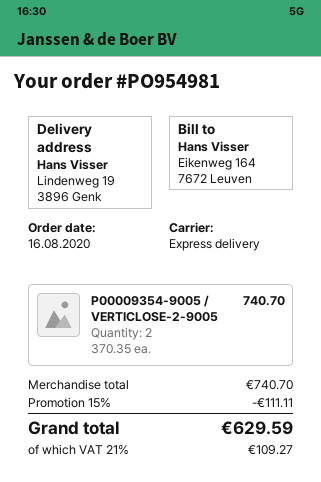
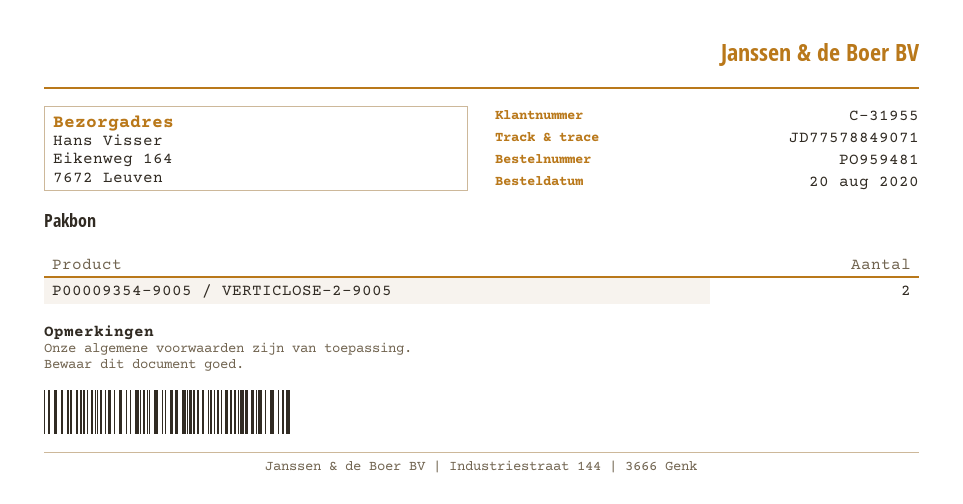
order number: PO954981 -> PO959481
order date: 2020-08-16 -> 2020-08-20
ship to: Lindenweg 19, 3896 Genk -> Eikenweg 164, 7672 Leuven

